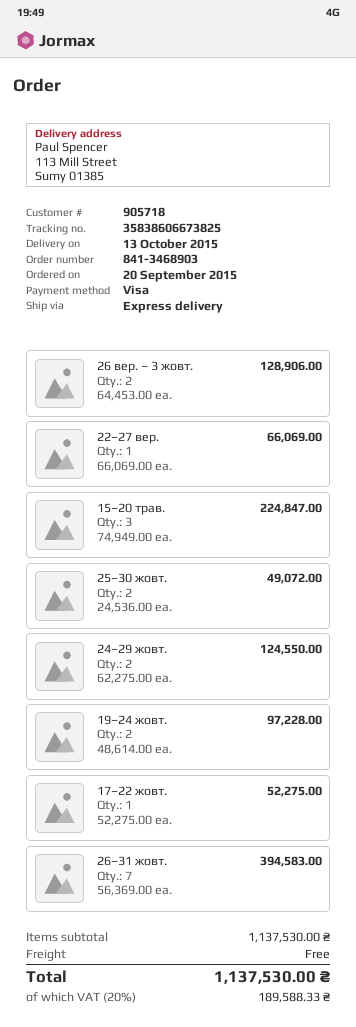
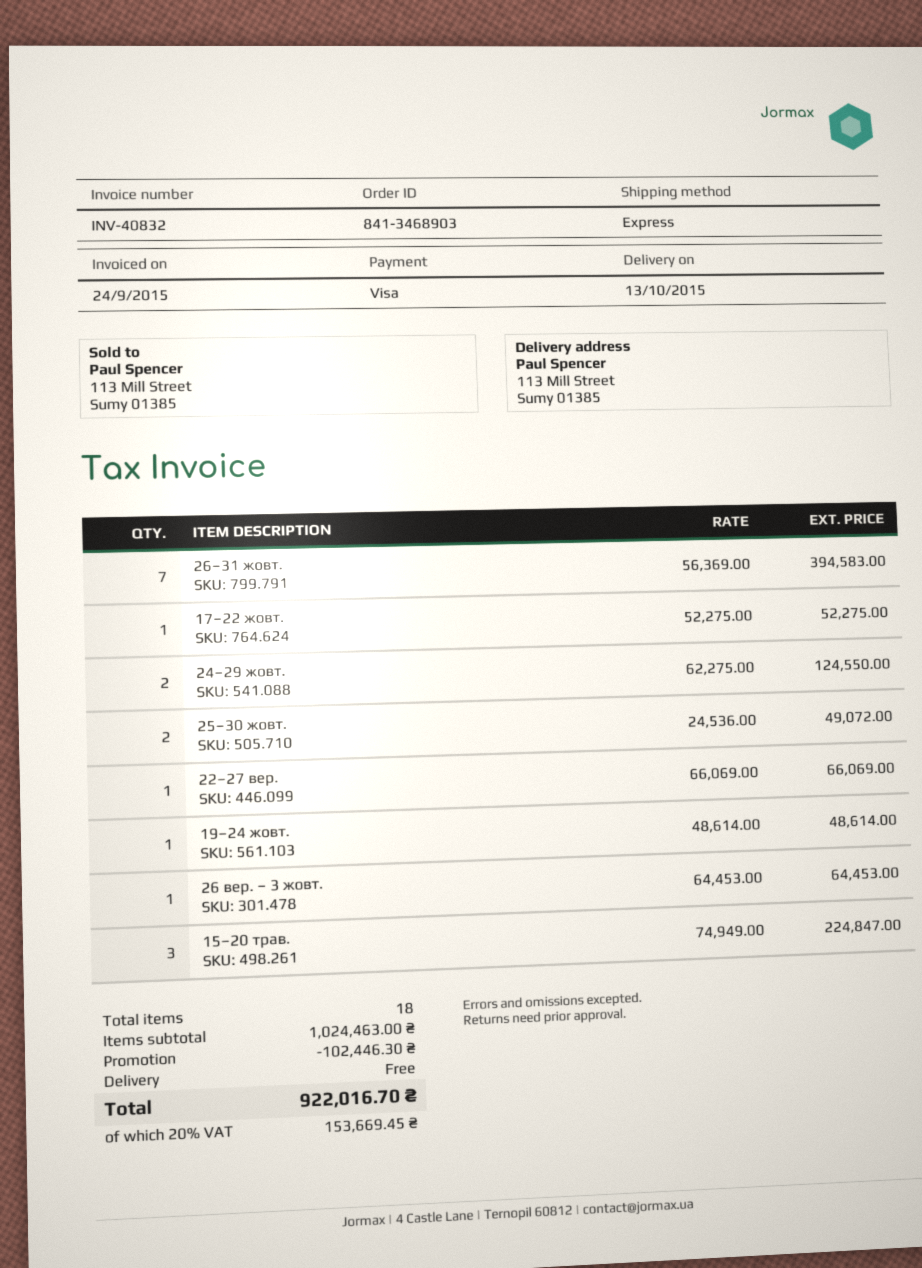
26 вер. – 3 жовт.: 2 x 64453.00 = 128906.00 -> 1 x 64453.00 = 64453.00
19–24 жовт.: 2 x 48614.00 = 97228.00 -> 1 x 48614.00 = 48614.00
subtotal: 1137530.00 -> 1024463.00
discount: none -> 102446.30
tax: 20% = 189588.33 -> 20% = 153669.45
total: 1137530.00 -> 922016.70

